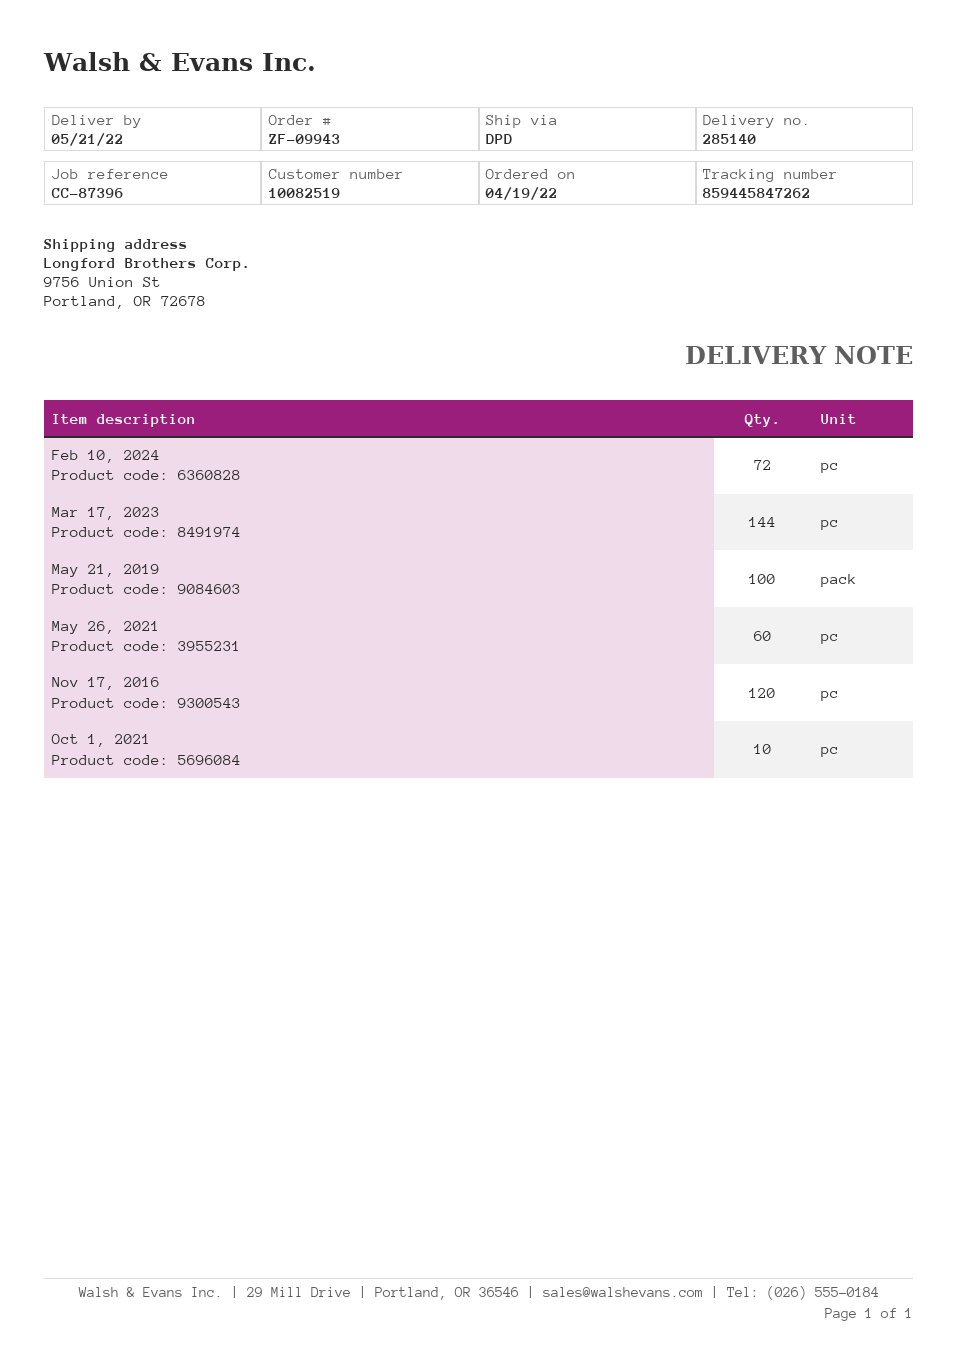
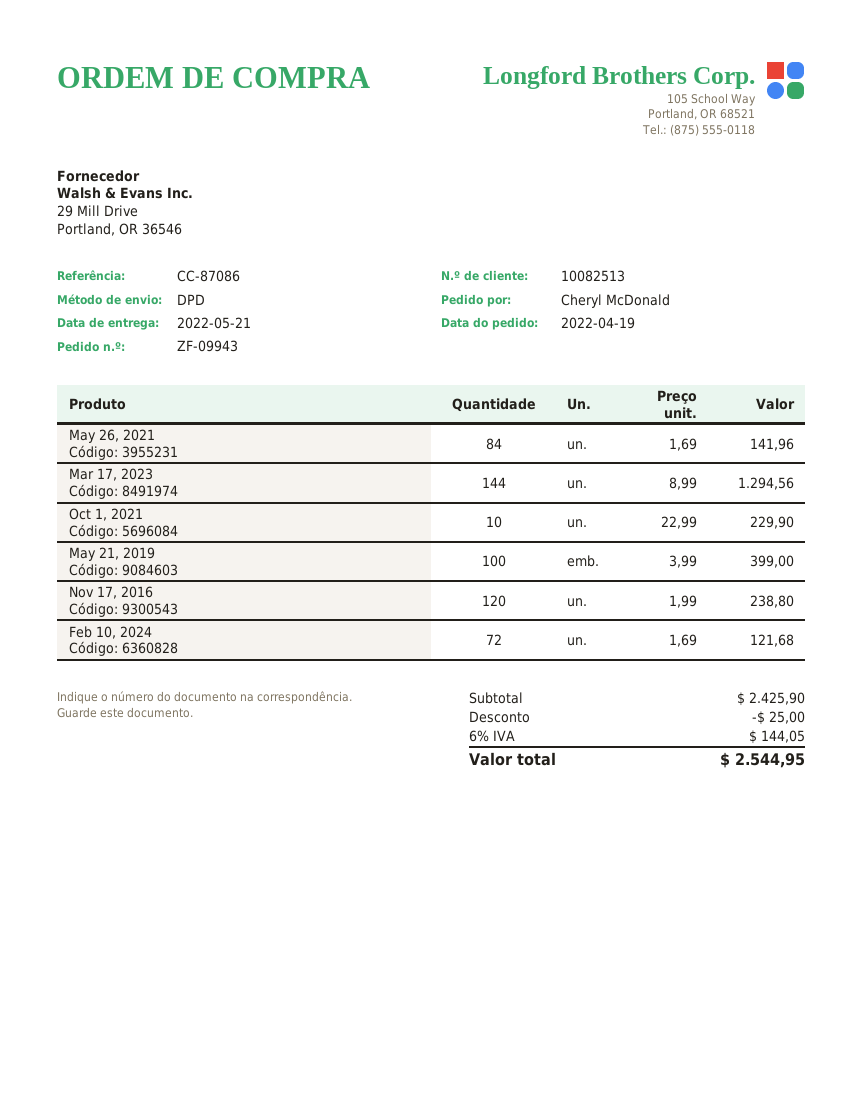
customer number: 10082519 -> 10082513
reference: CC-87396 -> CC-87086
May 26, 2021: 60 -> 84

